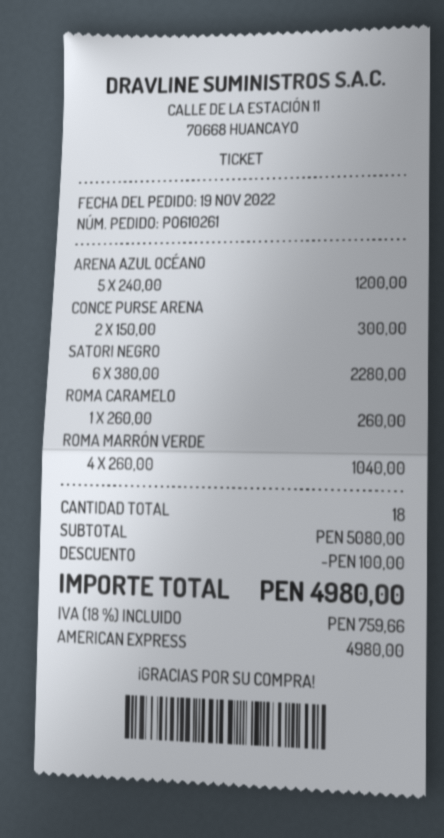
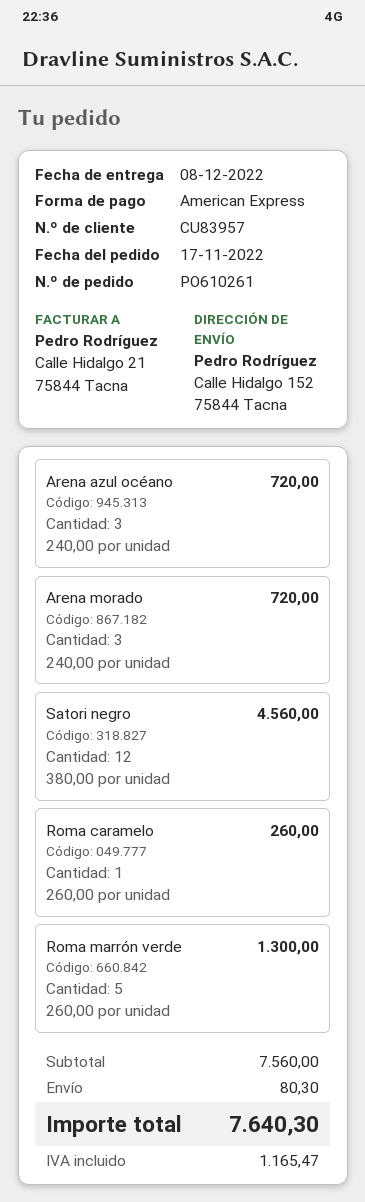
order date: 2022-11-19 -> 2022-11-17
ARENA AZUL OCÉANO: 5 x 240.00 = 1200.00 -> 3 x 240.00 = 720.00
CONCE PURSE ARENA: 2 x 150.00 = 300.00 -> none
SATORI NEGRO: 6 x 380.00 = 2280.00 -> 12 x 380.00 = 4560.00
ROMA MARRÓN VERDE: 4 x 260.00 = 1040.00 -> 5 x 260.00 = 1300.00
Arena morado: none -> 3 x 240.00 = 720.00
subtotal: 5080.00 -> 7560.00
discount: 100.00 -> none
shipping: none -> 80.30
tax: 759.66 -> 1165.47
total: 4980.00 -> 7640.30

